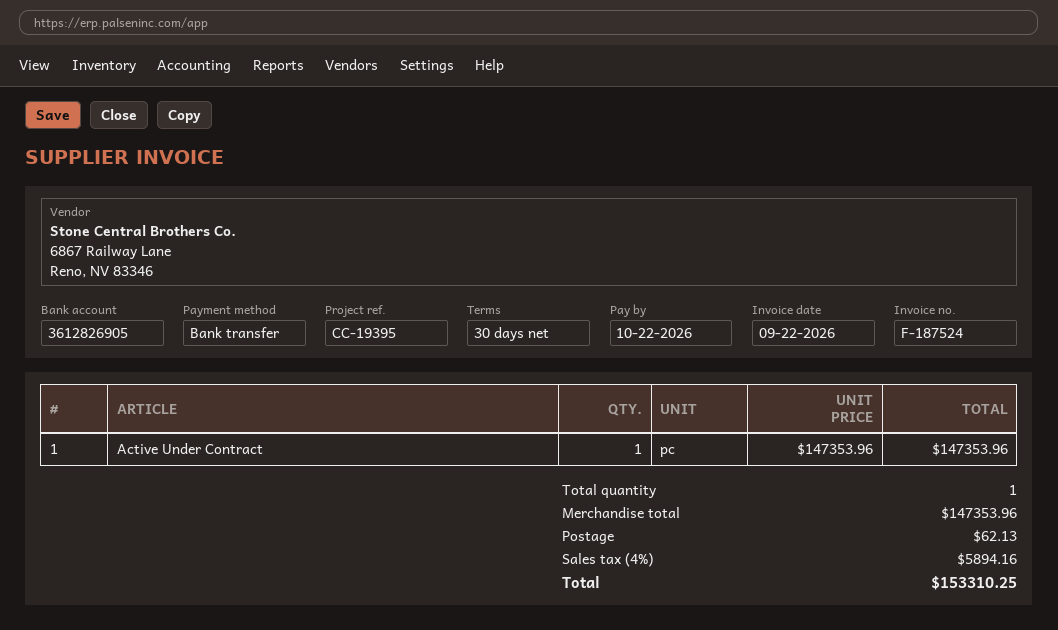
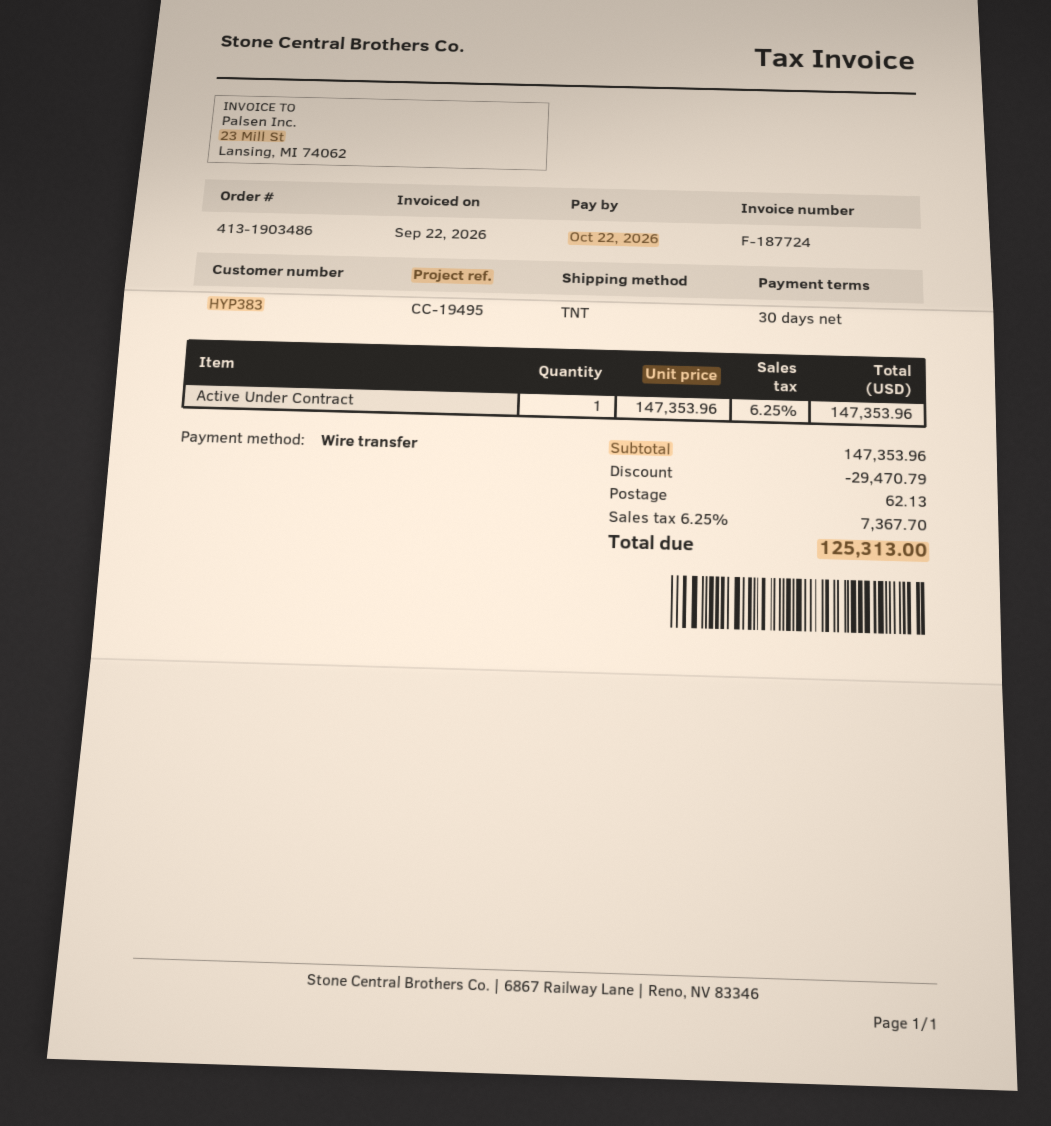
invoice number: F-187524 -> F-187724
reference: CC-19395 -> CC-19495
discount: none -> 29470.79
tax: 4% = 5894.16 -> 6.25% = 7367.70
total: 153310.25 -> 125313.00

